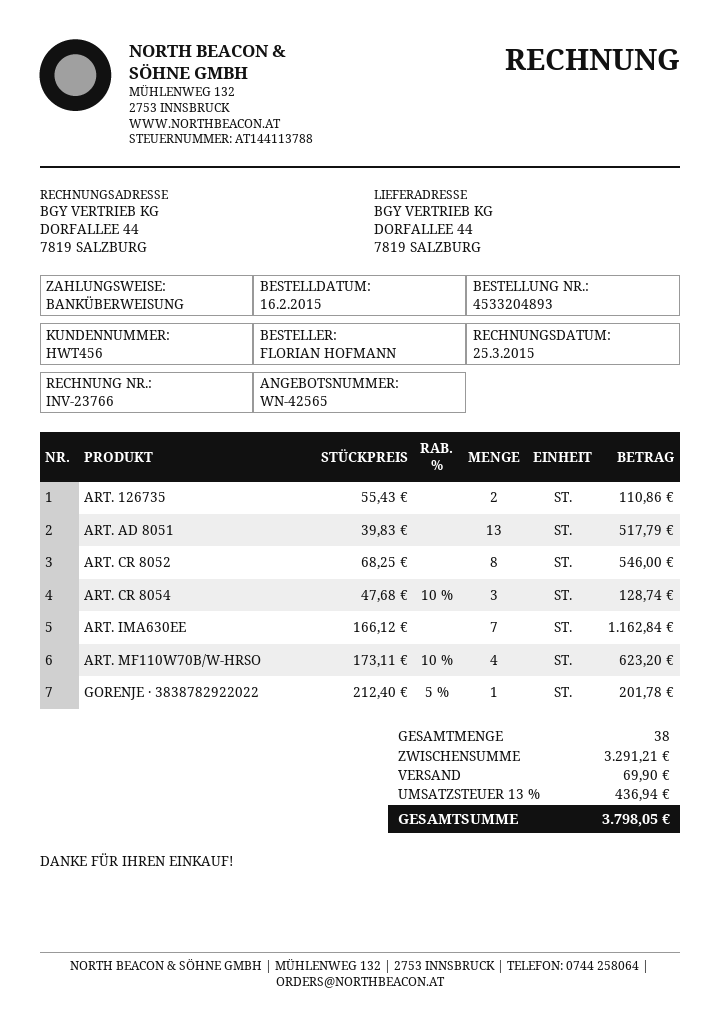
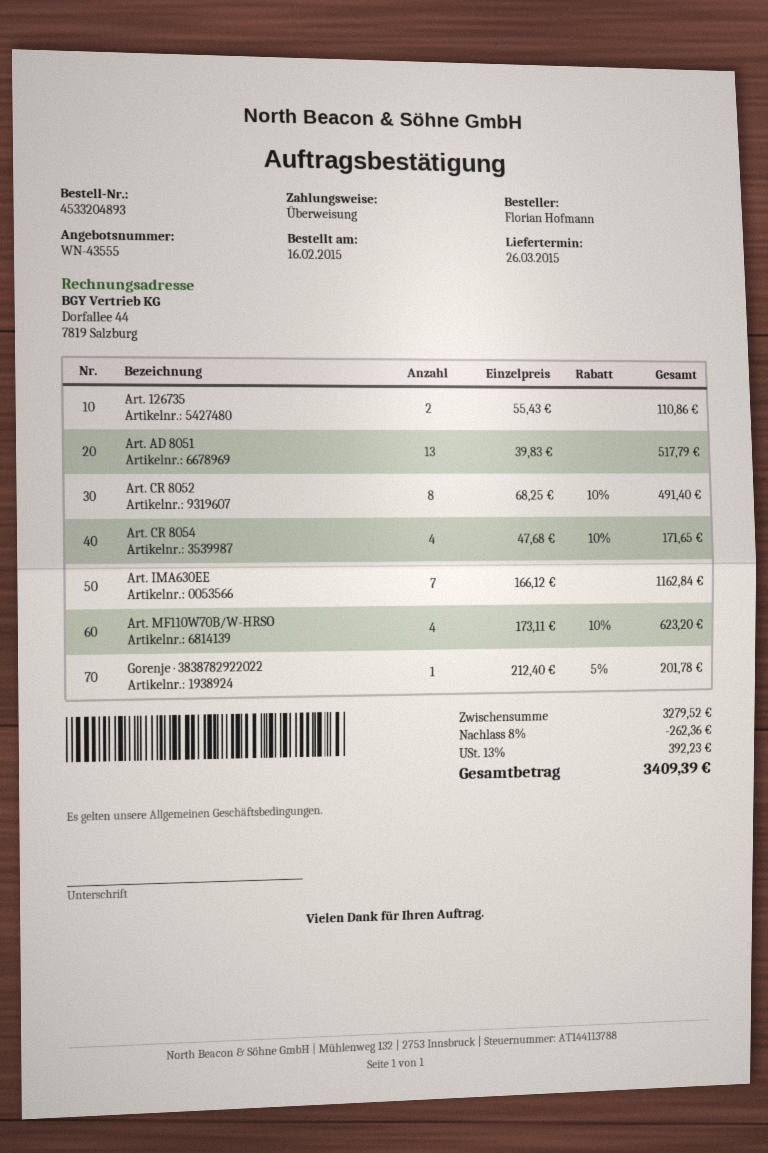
quote number: WN-42565 -> WN-43555
ART. CR 8052: 8 x 68.25 = 546.00 -> 8 x 68.25 - 10% = 491.40
ART. CR 8054: 3 x 47.68 - 10% = 128.74 -> 4 x 47.68 - 10% = 171.65
subtotal: 3291.21 -> 3279.52
discount: none -> 8% = 262.36
shipping: 69.90 -> none
tax: 13% = 436.94 -> 13% = 392.23
total: 3798.05 -> 3409.39

